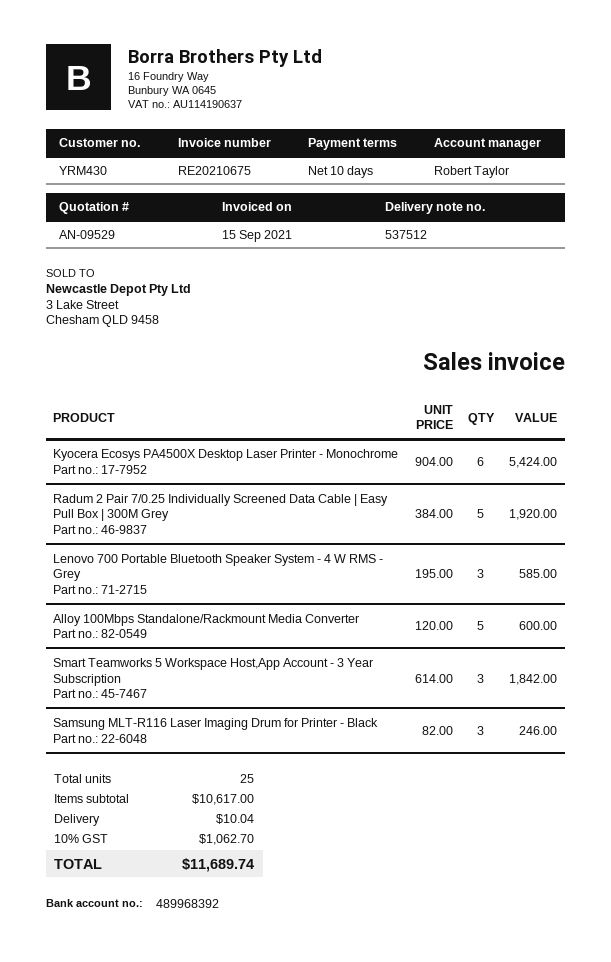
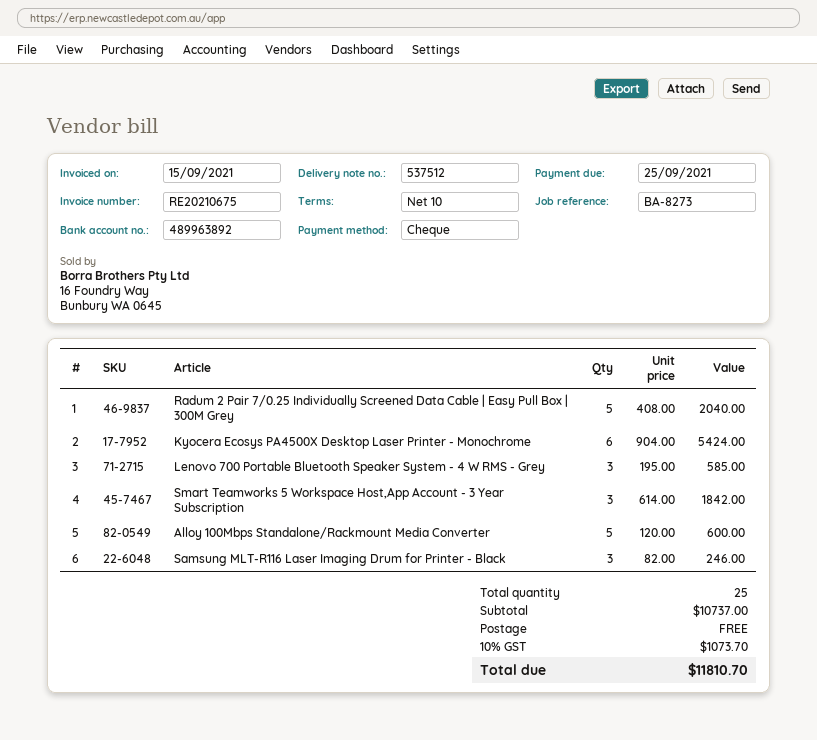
bank account: 489968392 -> 489963892
Radum 2 Pair 7/0.25 Individually Screened Data Cable | Easy Pull Box | 300M Grey: 5 x 384.00 = 1920.00 -> 5 x 408.00 = 2040.00
subtotal: 10617.00 -> 10737.00
shipping: 10.04 -> 0.00
tax: 10% = 1062.70 -> 10% = 1073.70
total: 11689.74 -> 11810.70

